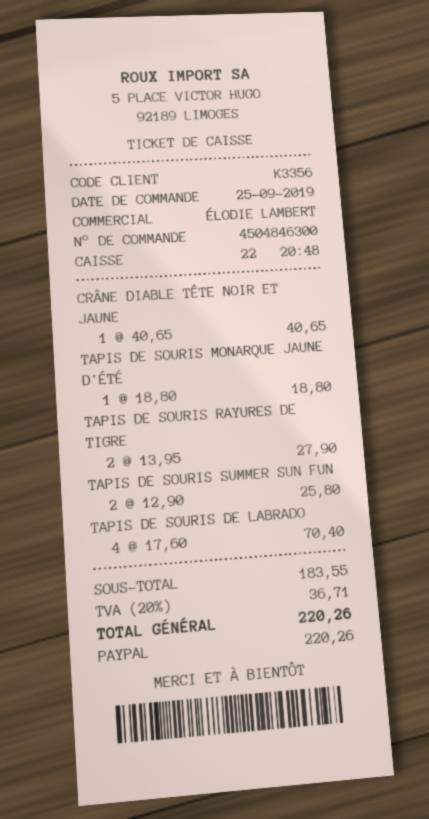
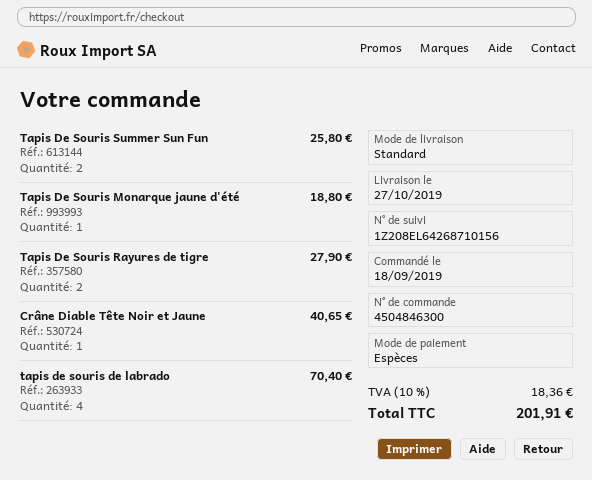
order date: 2019-09-25 -> 2019-09-18
payment method: PayPal -> cash
tax: 20% = 36.71 -> 10% = 18.36
total: 220.26 -> 201.91

